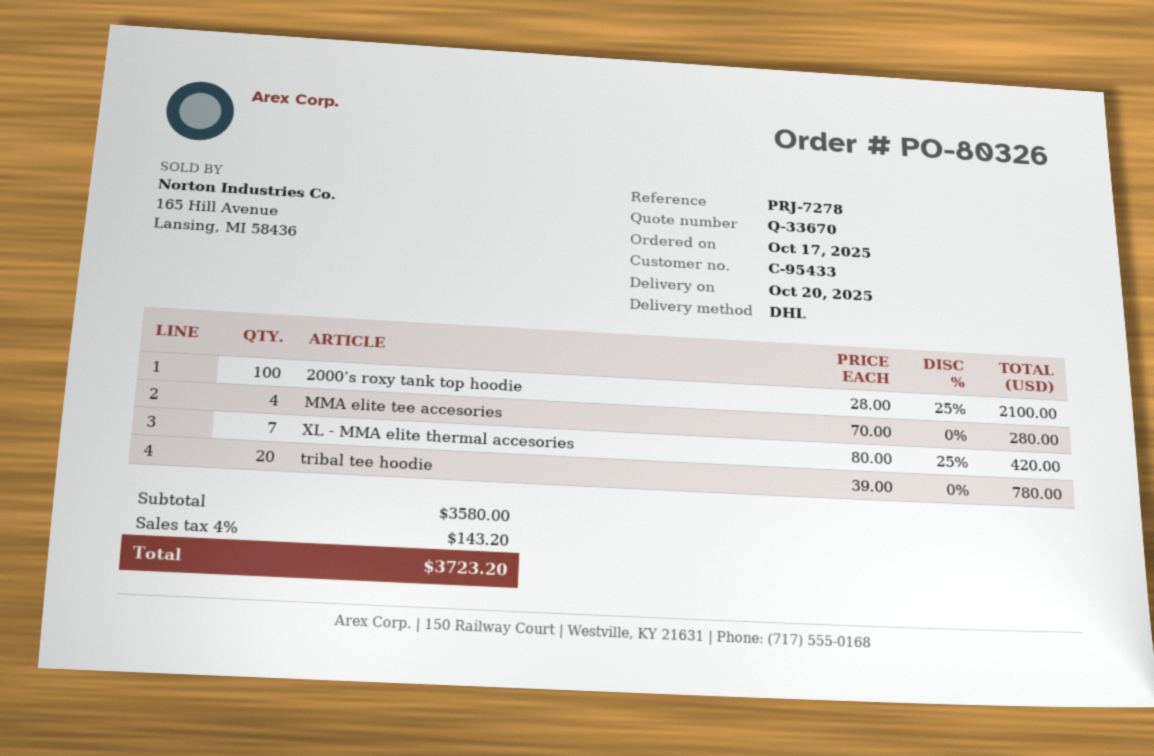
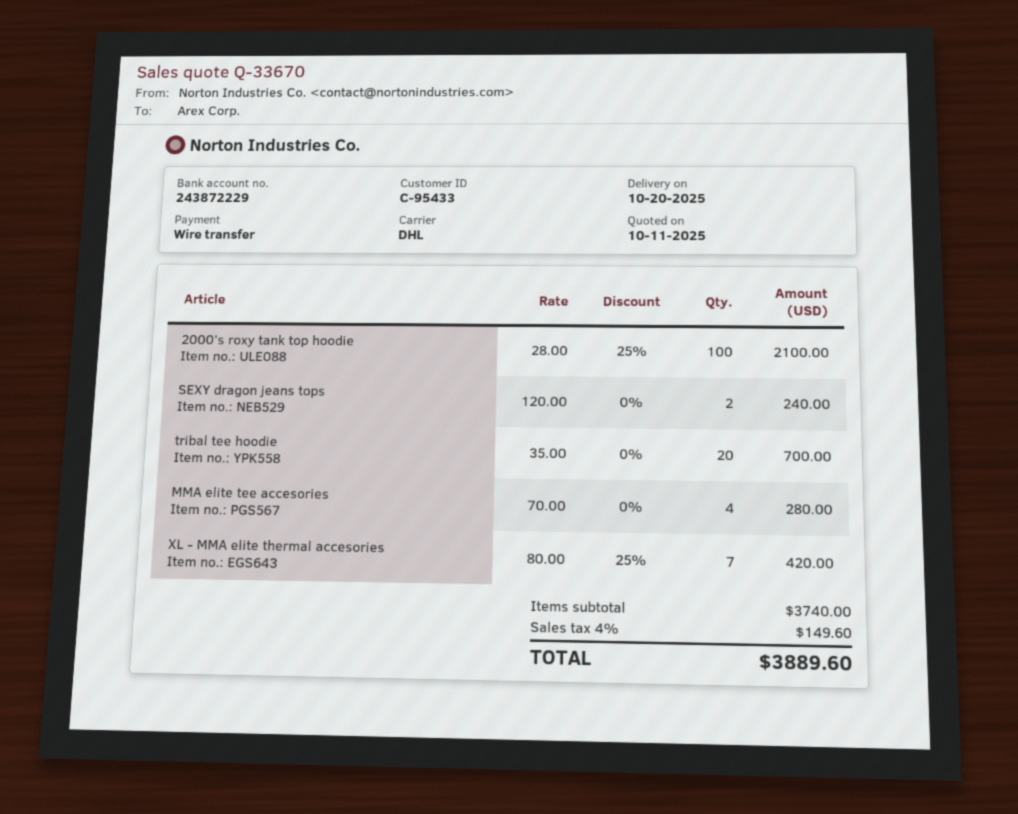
tribal tee hoodie: 20 x 39.00 = 780.00 -> 20 x 35.00 = 700.00
SEXY dragon jeans tops: none -> 2 x 120.00 = 240.00
subtotal: 3580.00 -> 3740.00
tax: 4% = 143.20 -> 4% = 149.60
total: 3723.20 -> 3889.60

